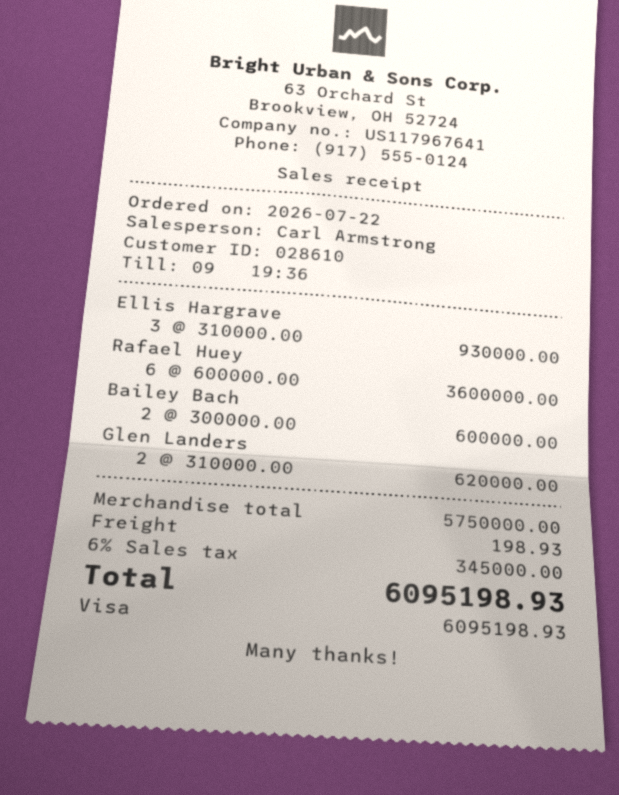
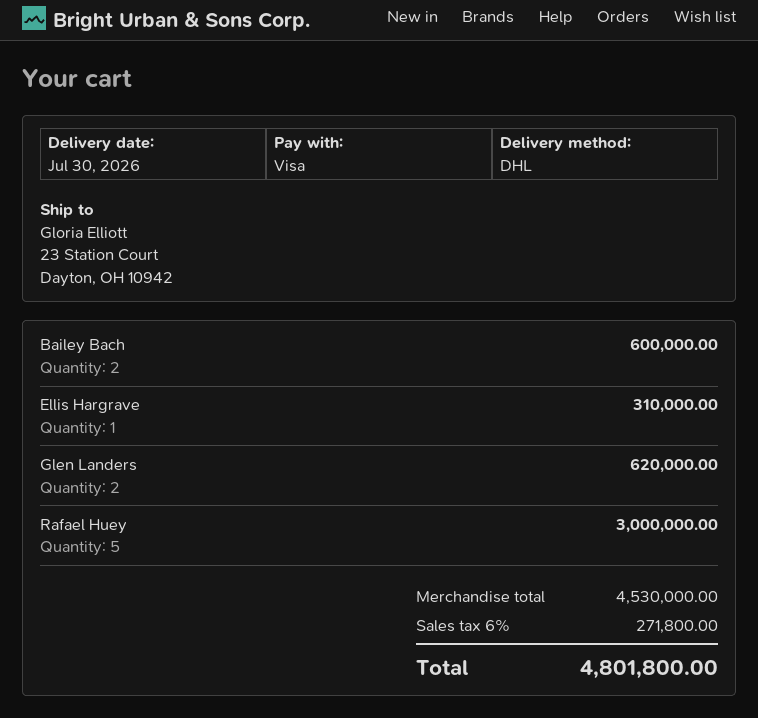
Ellis Hargrave: 3 for 930000.00 -> 1 for 310000.00
Rafael Huey: 6 for 3600000.00 -> 5 for 3000000.00
subtotal: 5750000.00 -> 4530000.00
shipping: 198.93 -> none
tax: 6% = 345000.00 -> 6% = 271800.00
total: 6095198.93 -> 4801800.00

